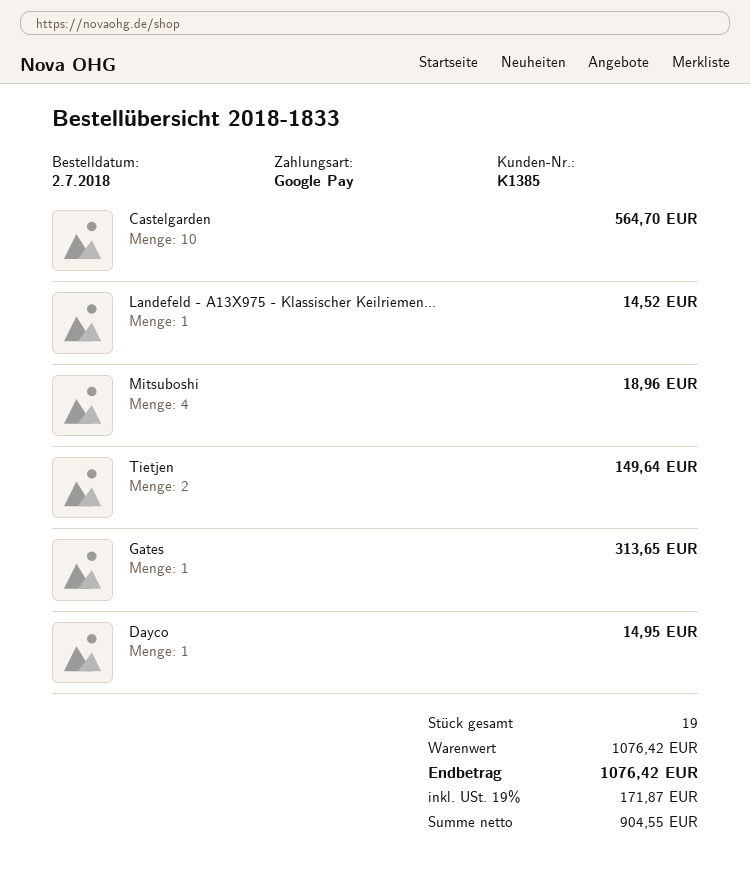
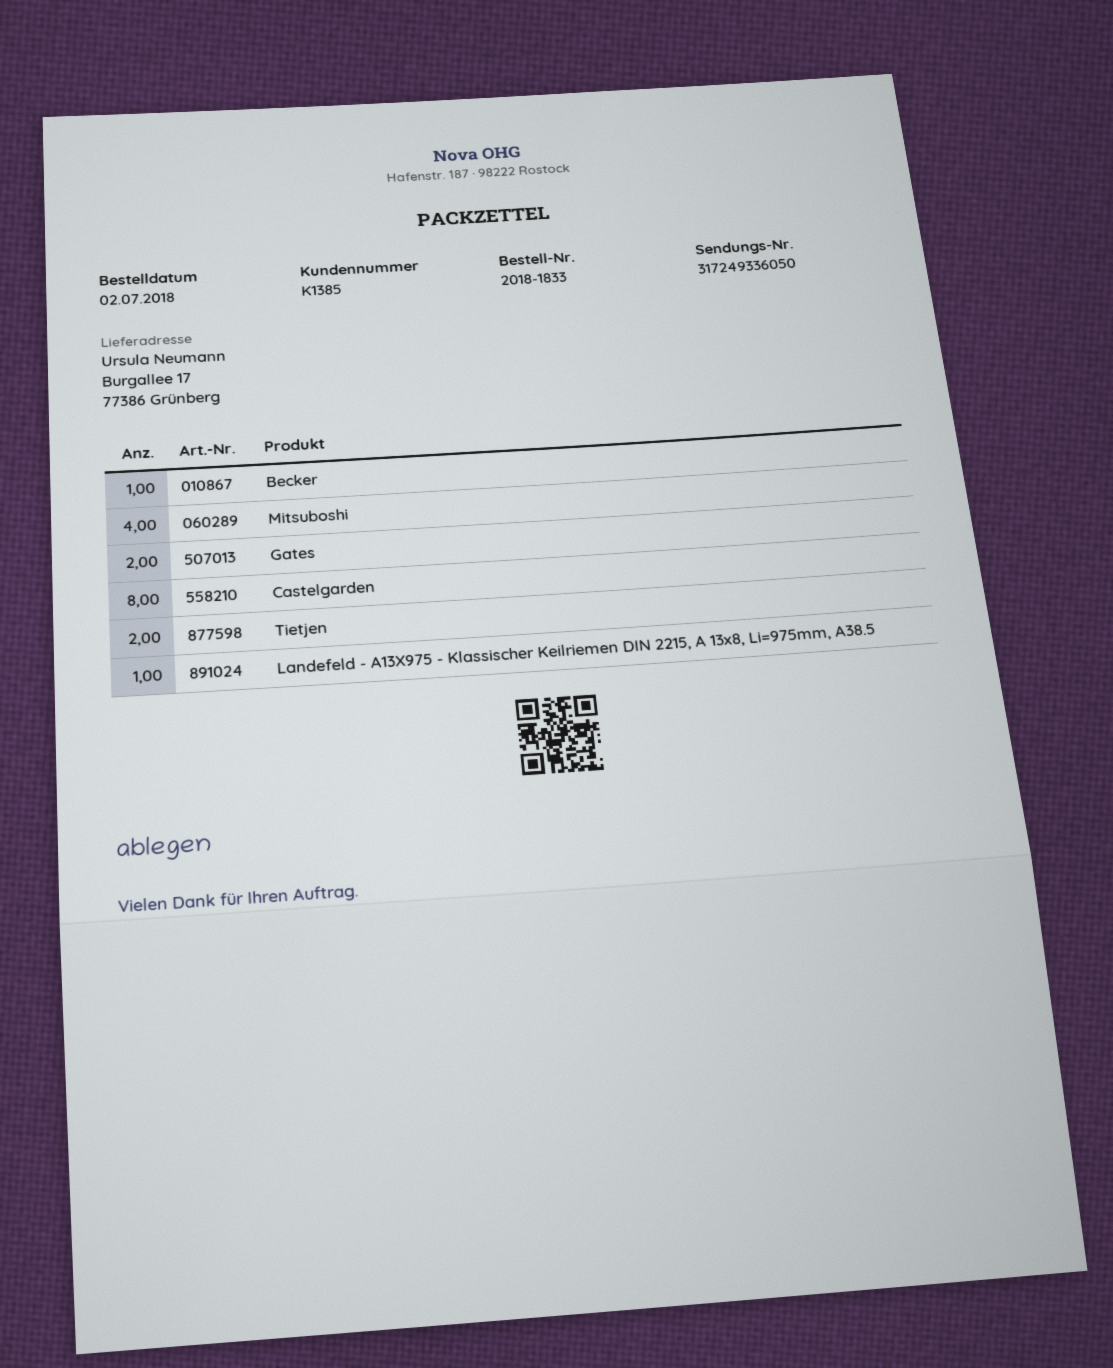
Castelgarden: 10 -> 8
Gates: 1 -> 2
Dayco: 1 -> none
Becker: none -> 1

